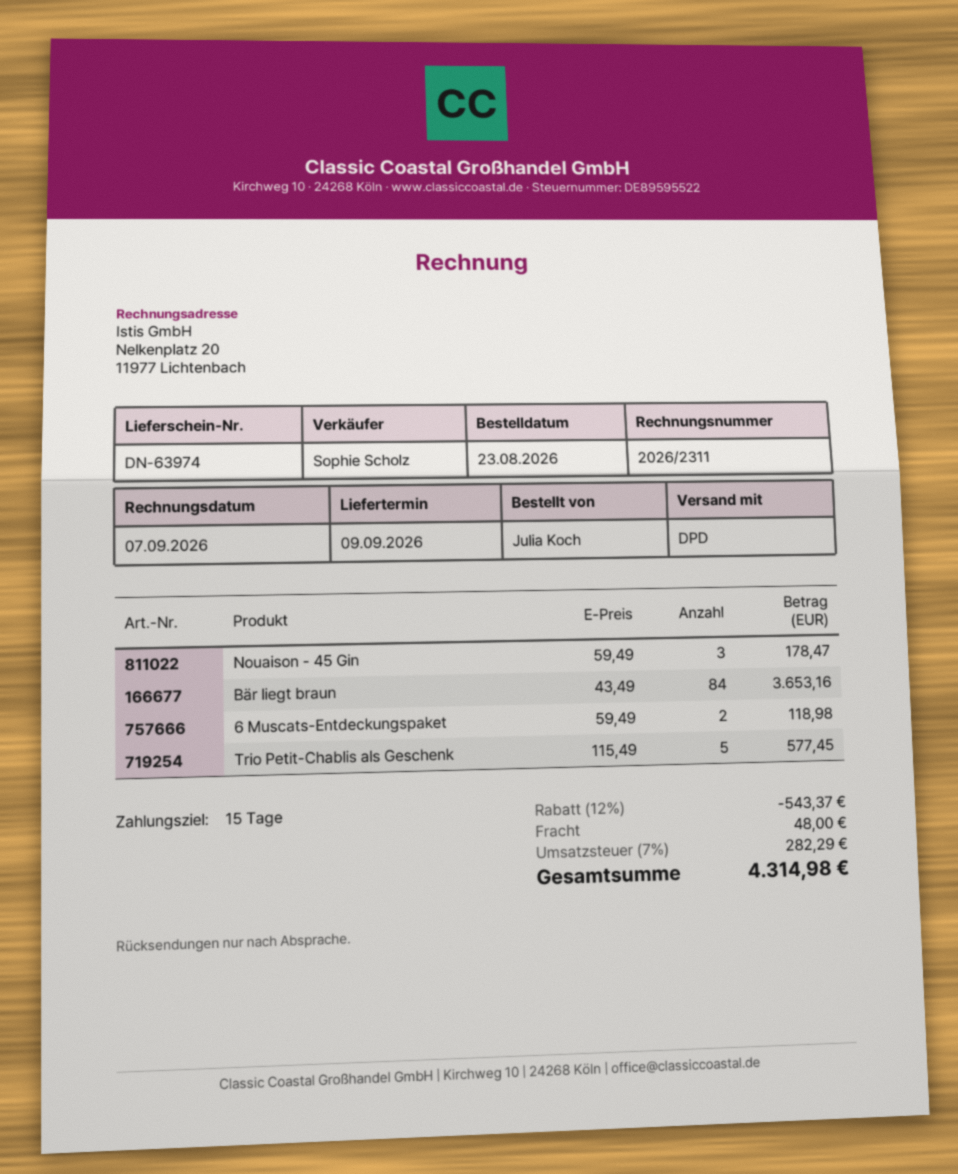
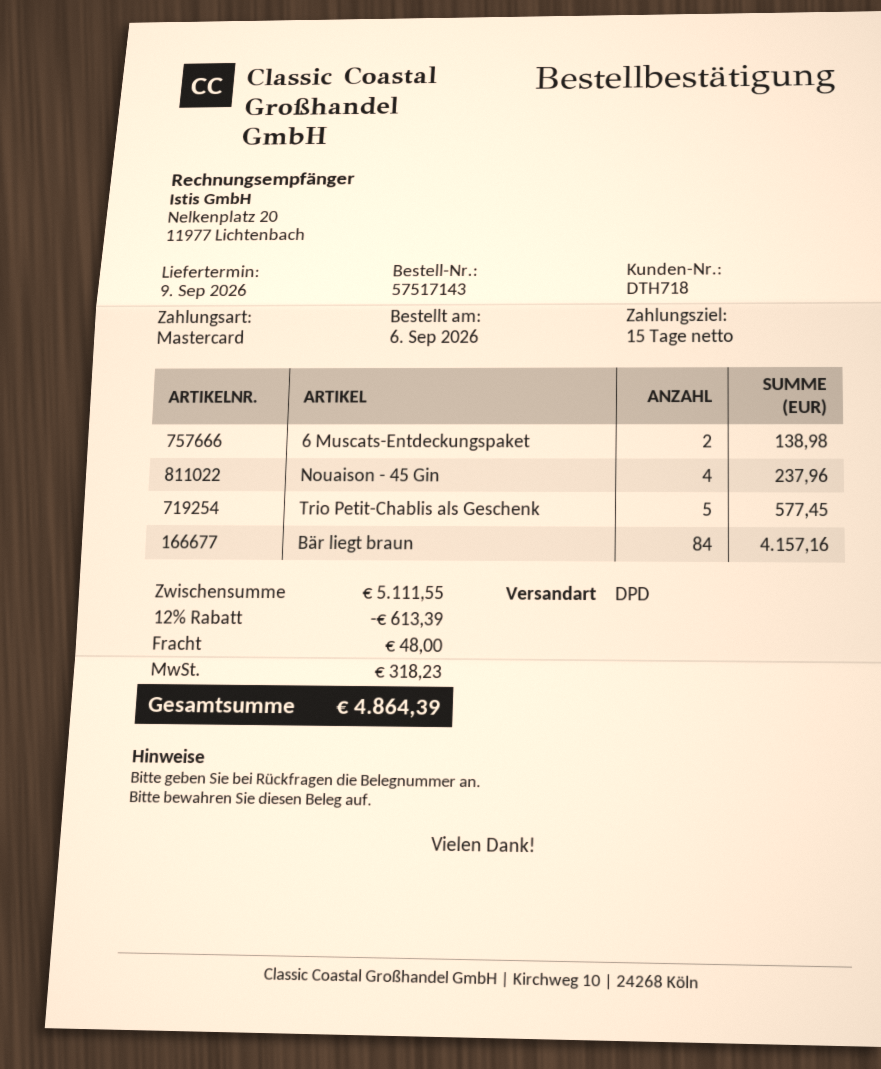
order date: 2026-08-23 -> 2026-09-06
Nouaison - 45 Gin: 3 for 178.47 -> 4 for 237.96
Bär liegt braun: 84 for 3653.16 -> 84 for 4157.16
6 Muscats-Entdeckungspaket: 2 for 118.98 -> 2 for 138.98
discount: 12% = 543.37 -> 12% = 613.39
tax: 282.29 -> 318.23
total: 4314.98 -> 4864.39

